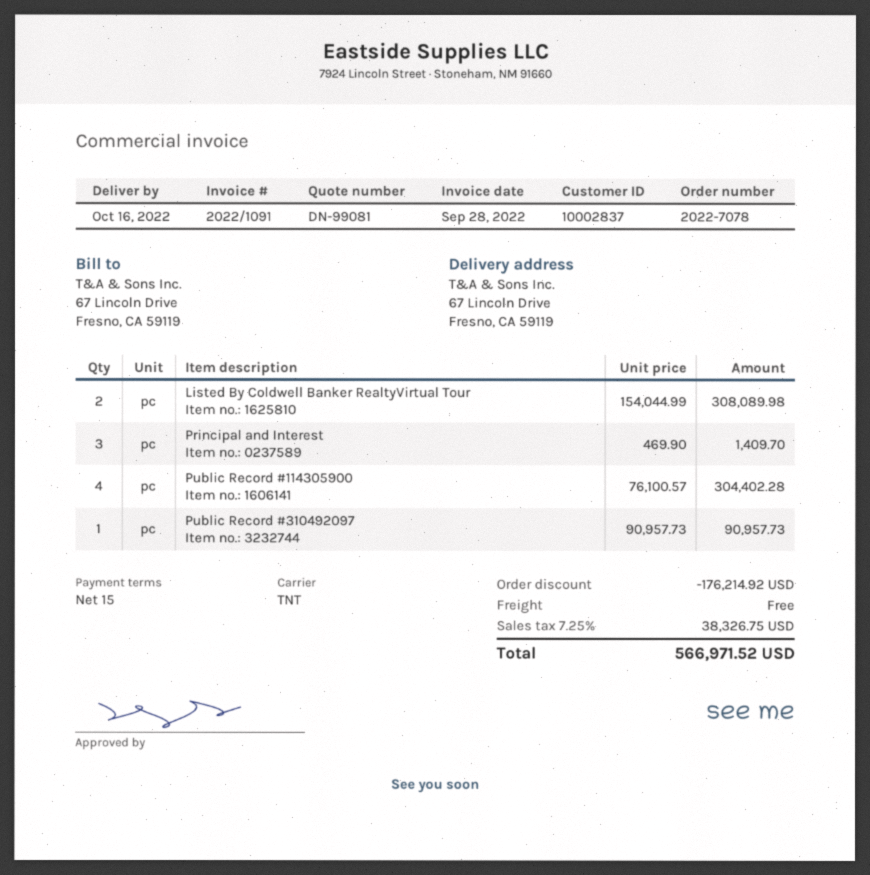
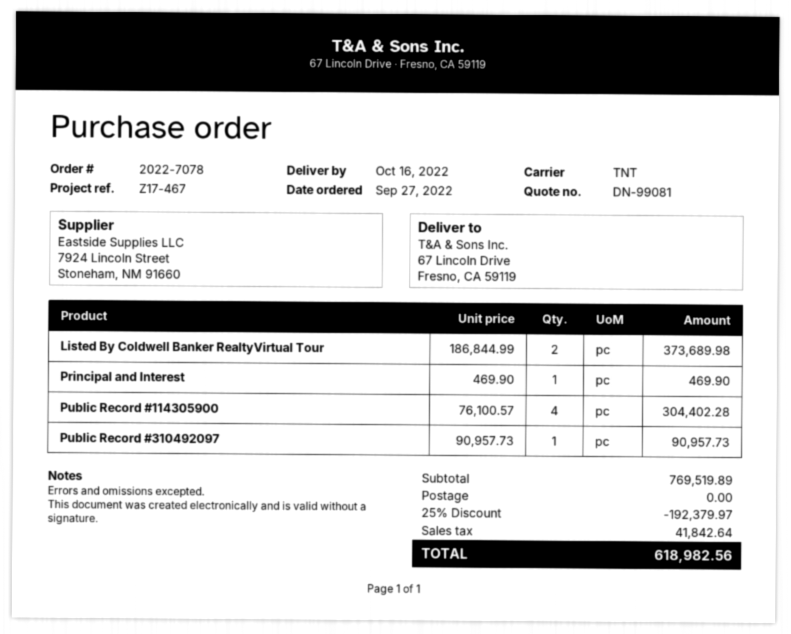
Listed By Coldwell Banker RealtyVirtual Tour: 2 x 154044.99 = 308089.98 -> 2 x 186844.99 = 373689.98
Principal and Interest: 3 x 469.90 = 1409.70 -> 1 x 469.90 = 469.90
discount: 176214.92 -> 192379.97
tax: 38326.75 -> 41842.64
total: 566971.52 -> 618982.56

